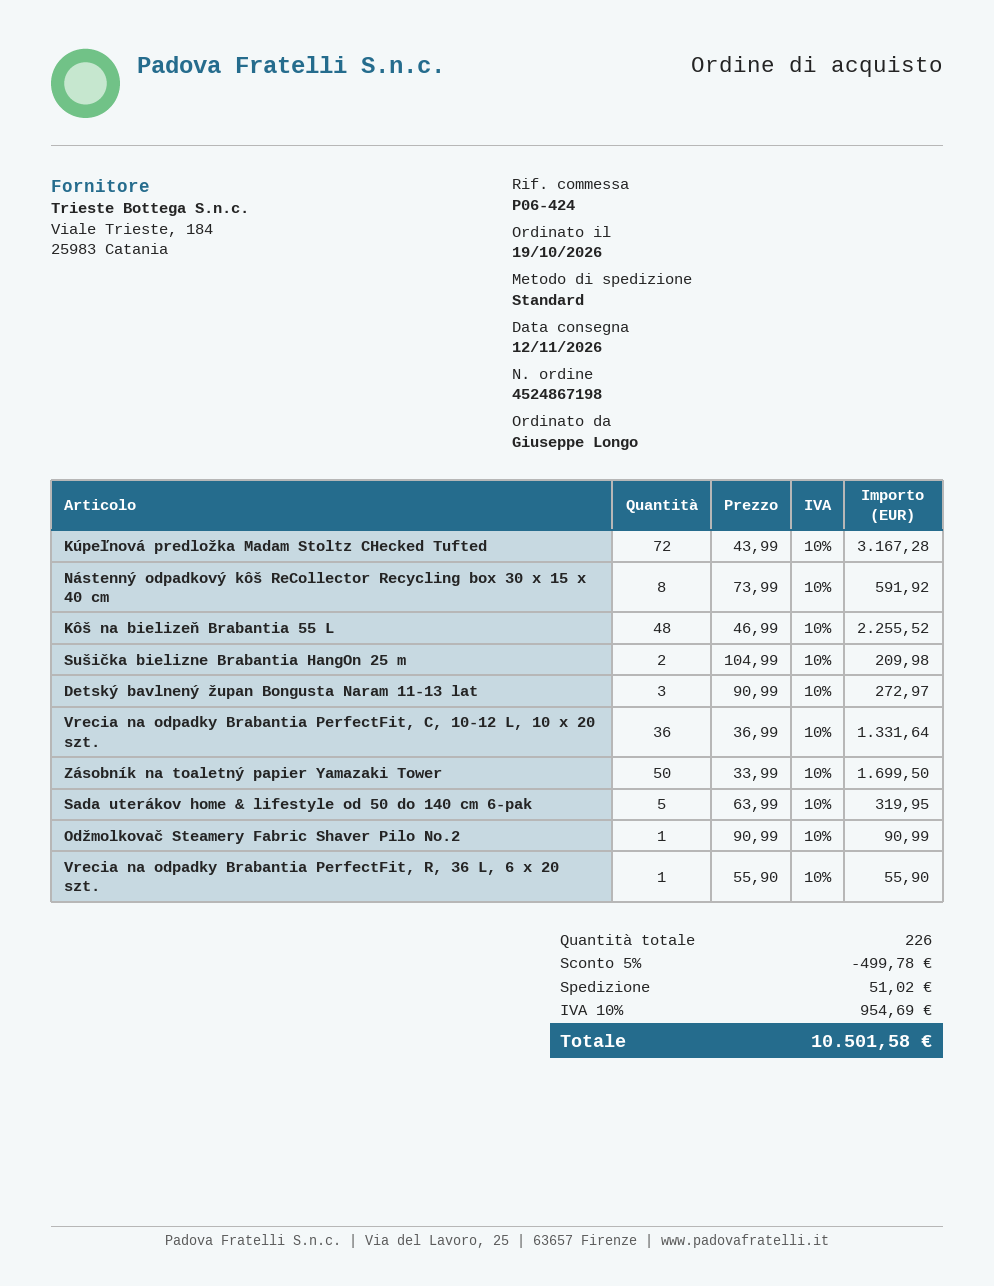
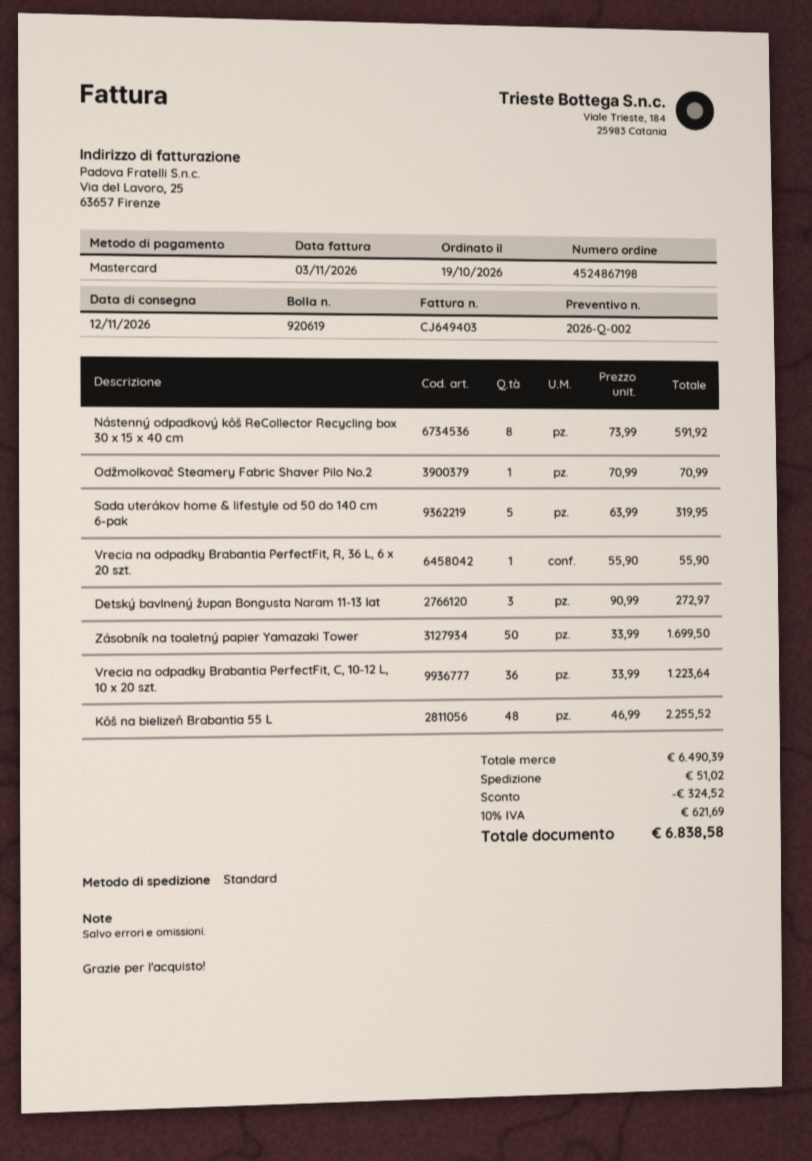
Kúpeľnová predložka Madam Stoltz CHecked Tufted: 72 x 43.99 = 3167.28 -> none
Sušička bielizne Brabantia HangOn 25 m: 2 x 104.99 = 209.98 -> none
Vrecia na odpadky Brabantia PerfectFit, C, 10-12 L, 10 x 20 szt.: 36 x 36.99 = 1331.64 -> 36 x 33.99 = 1223.64
Odžmolkovač Steamery Fabric Shaver Pilo No.2: 1 x 90.99 = 90.99 -> 1 x 70.99 = 70.99
discount: 499.78 -> 324.52
tax: 10% = 954.69 -> 10% = 621.69
total: 10501.58 -> 6838.58

